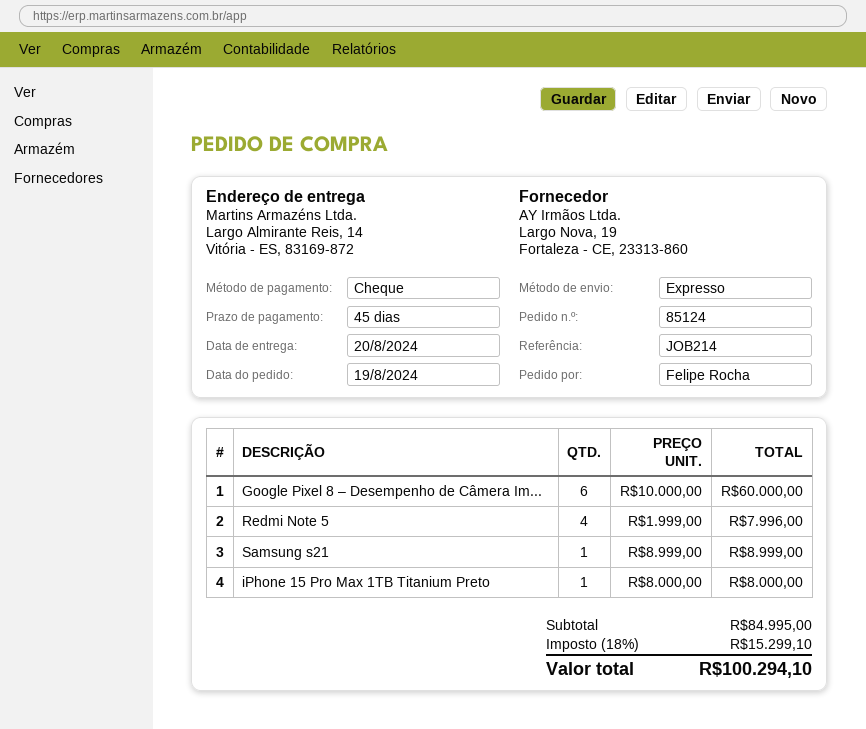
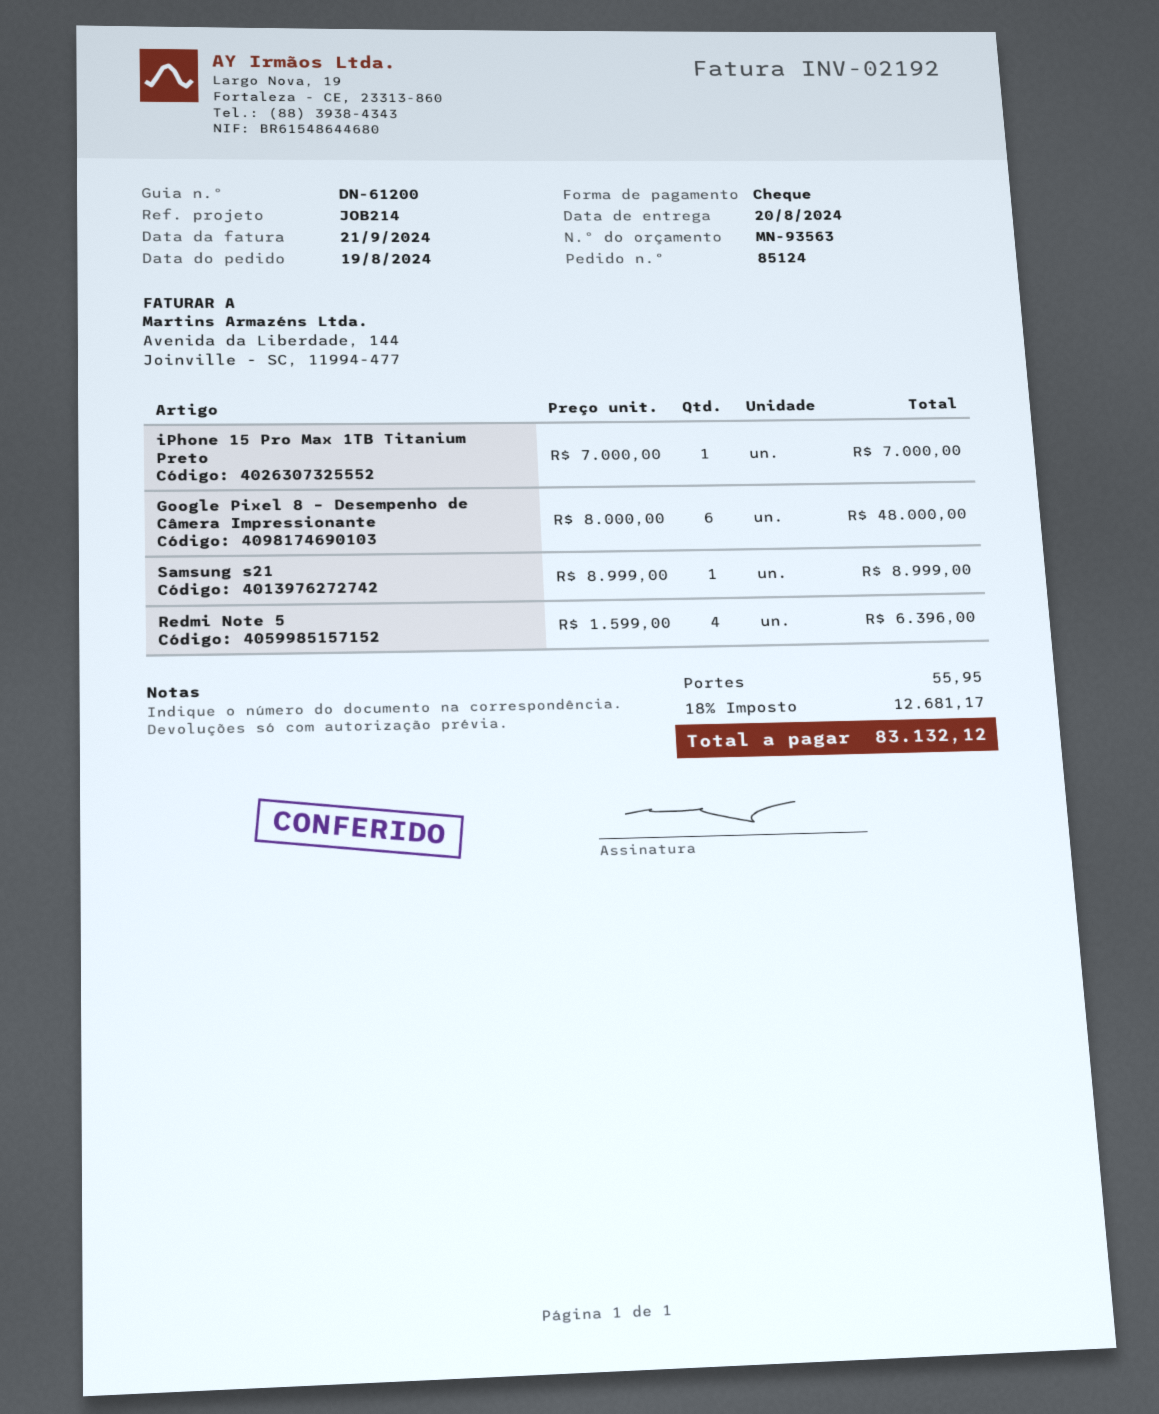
Google Pixel 8 – Desempenho de Câmera Im...: 6 x 10000.00 = 60000.00 -> 6 x 8000.00 = 48000.00
Redmi Note 5: 4 x 1999.00 = 7996.00 -> 4 x 1599.00 = 6396.00
iPhone 15 Pro Max 1TB Titanium Preto: 1 x 8000.00 = 8000.00 -> 1 x 7000.00 = 7000.00
shipping: none -> 55.95
tax: 18% = 15299.10 -> 18% = 12681.17
total: 100294.10 -> 83132.12

